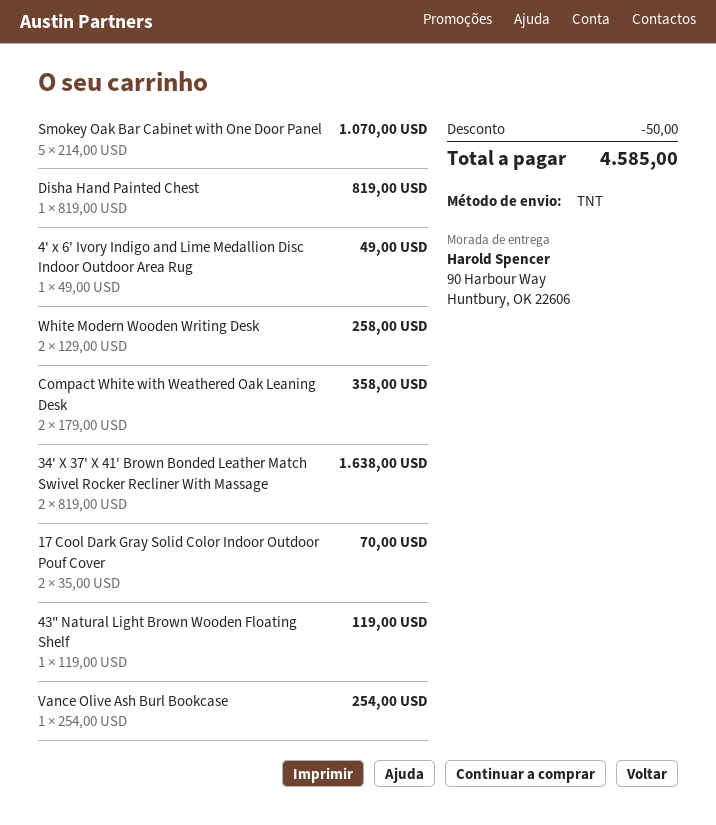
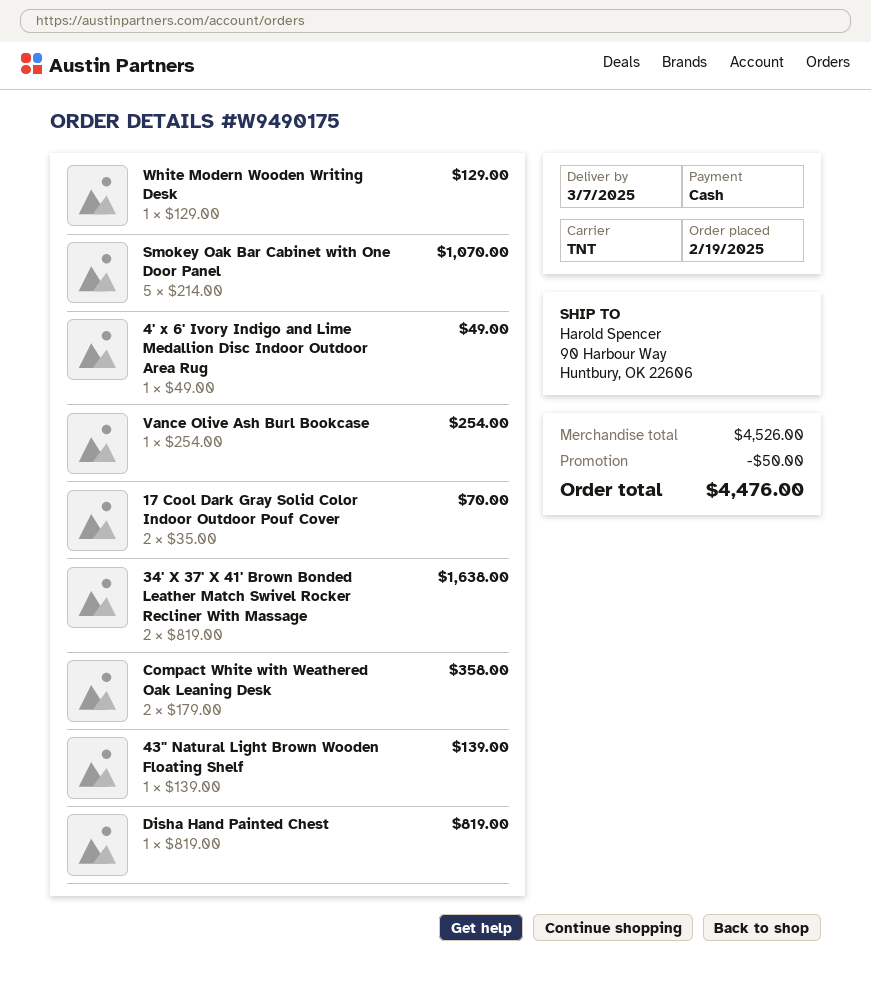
White Modern Wooden Writing Desk: 2 x 129.00 = 258.00 -> 1 x 129.00 = 129.00
43" Natural Light Brown Wooden Floating Shelf: 1 x 119.00 = 119.00 -> 1 x 139.00 = 139.00
total: 4585.00 -> 4476.00

